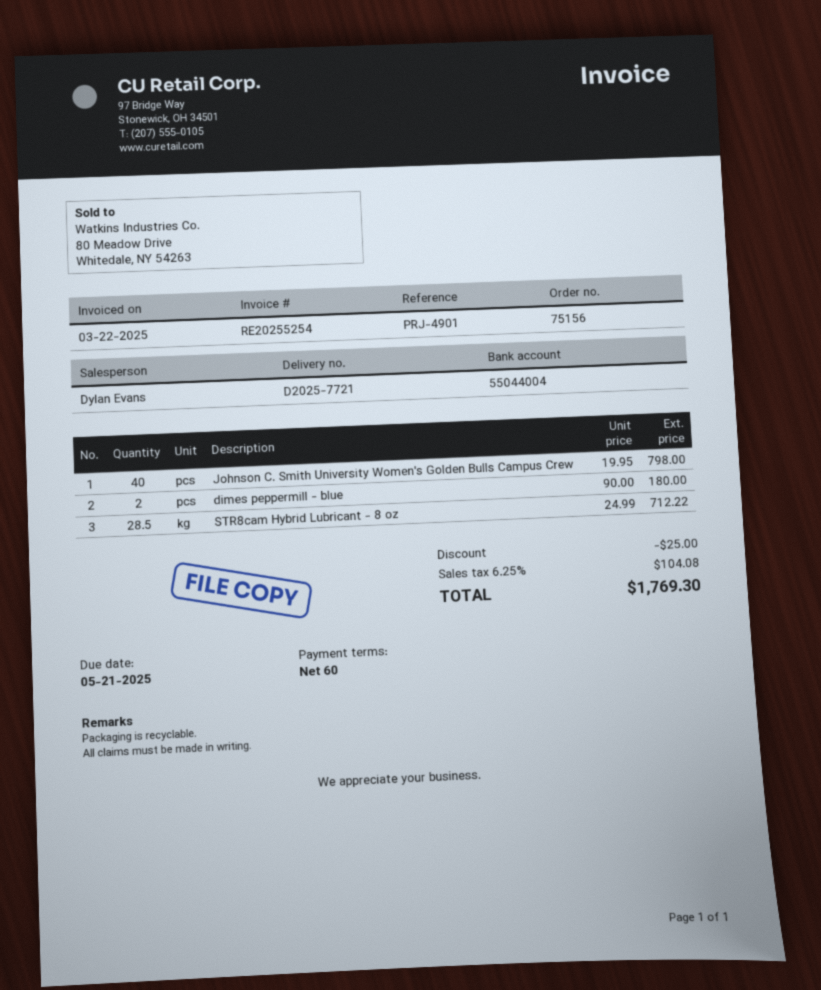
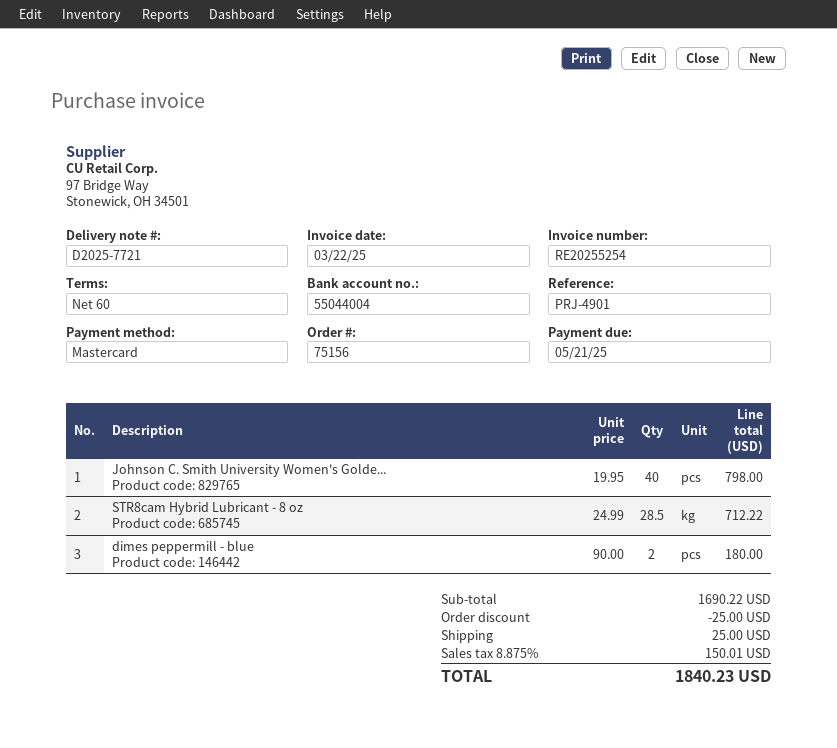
shipping: none -> 25.00
tax: 6.25% = 104.08 -> 8.875% = 150.01
total: 1769.30 -> 1840.23

